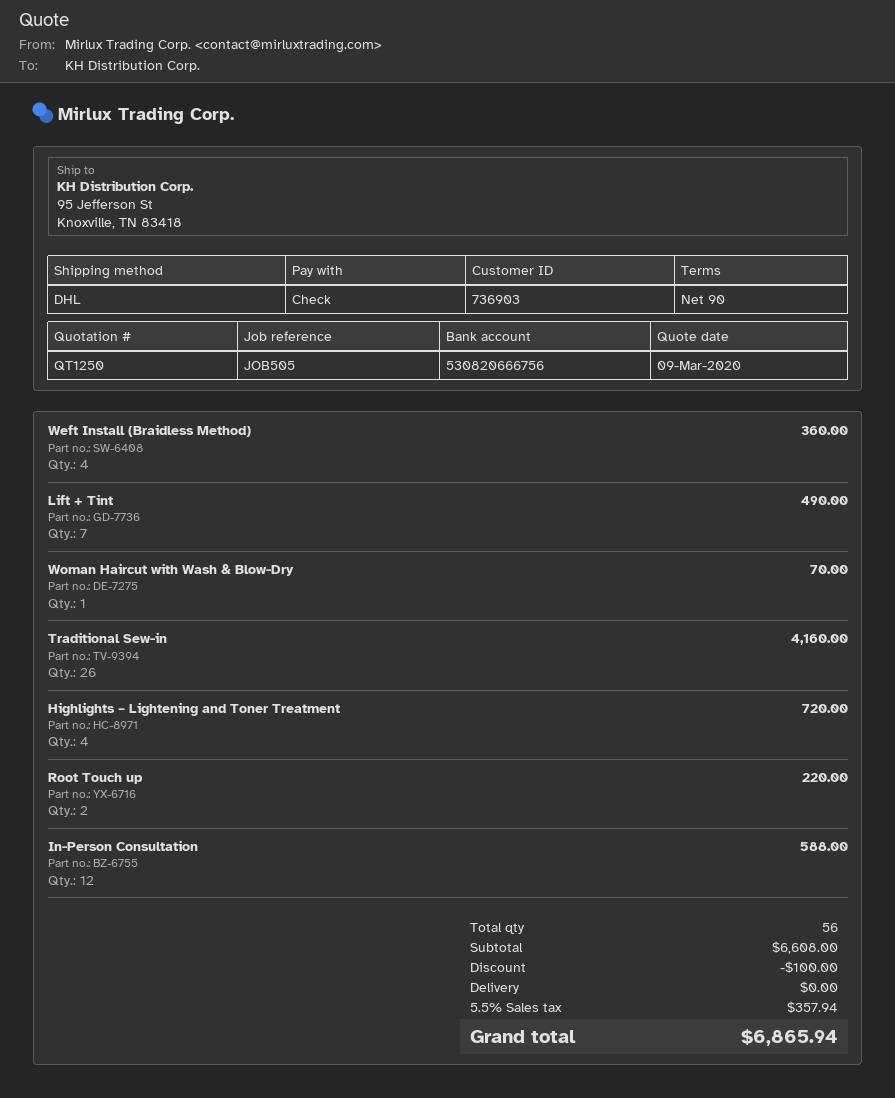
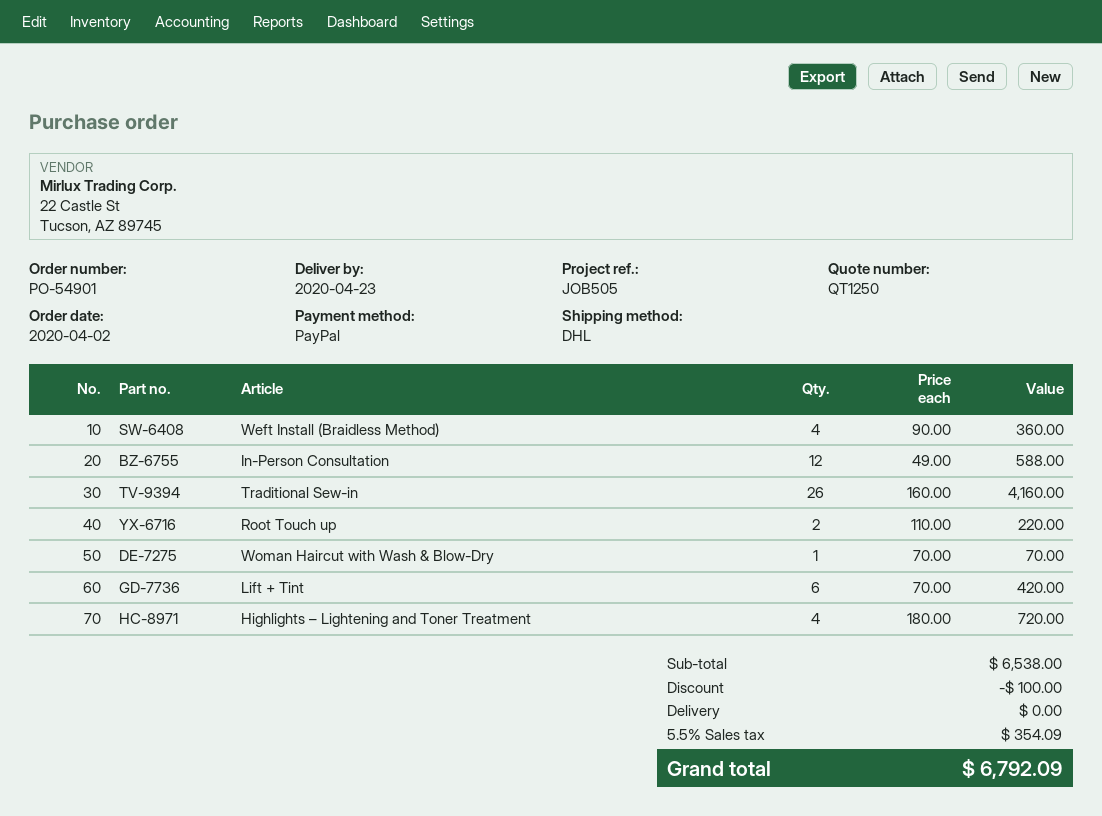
payment method: cheque -> PayPal
Lift + Tint: 7 for 490.00 -> 6 for 420.00
subtotal: 6608.00 -> 6538.00
tax: 5.5% = 357.94 -> 5.5% = 354.09
total: 6865.94 -> 6792.09

